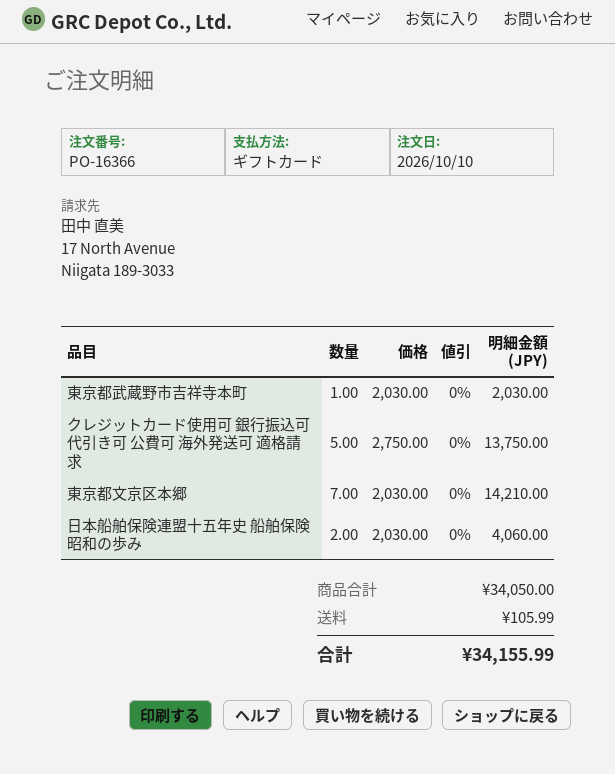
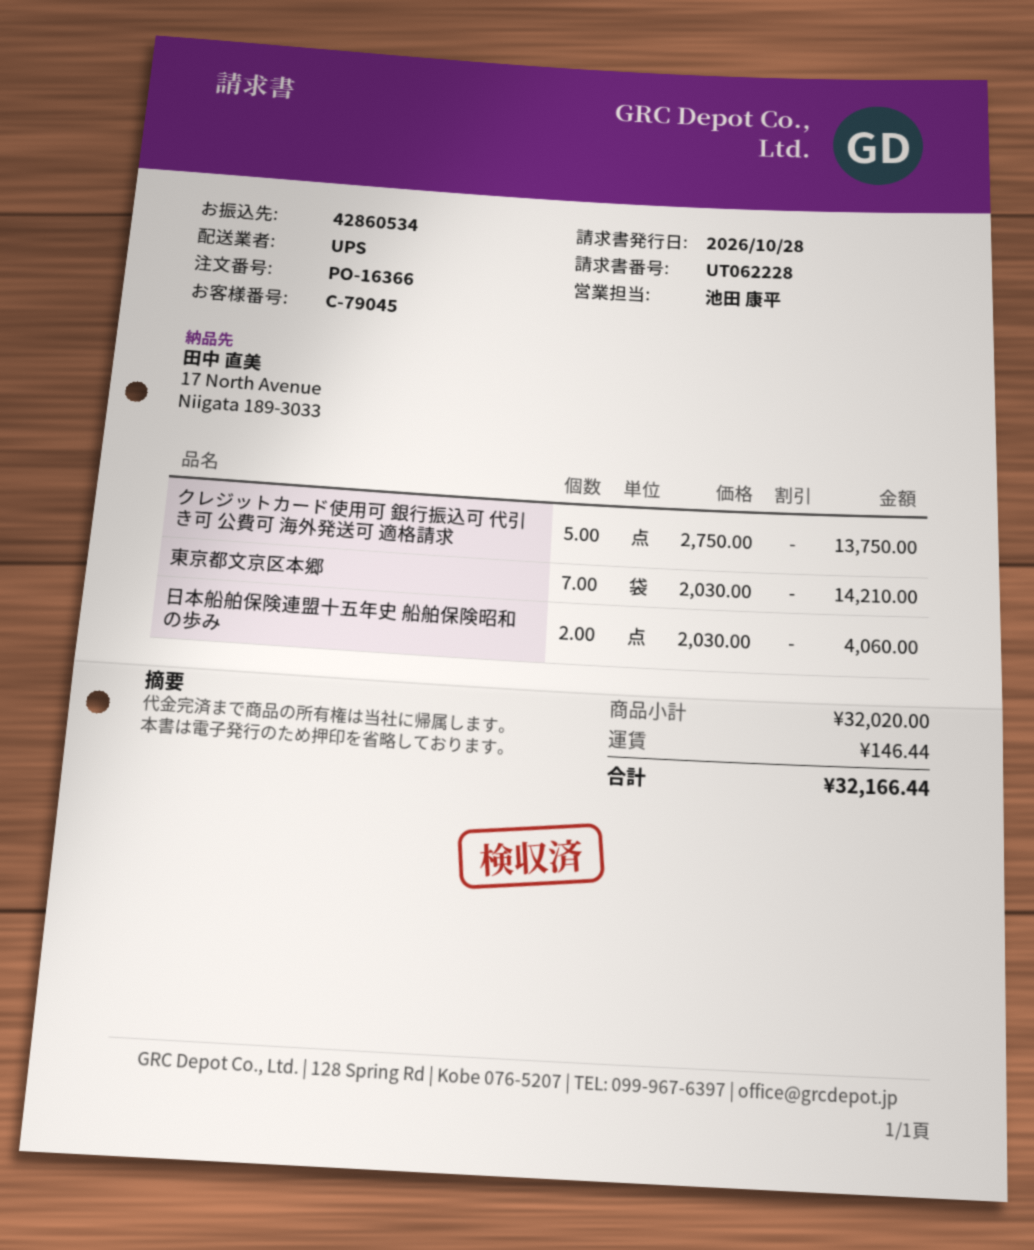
東京都武蔵野市吉祥寺本町: 1 x 2030.00 = 2030.00 -> none
subtotal: 34050.00 -> 32020.00
shipping: 105.99 -> 146.44
total: 34155.99 -> 32166.44

